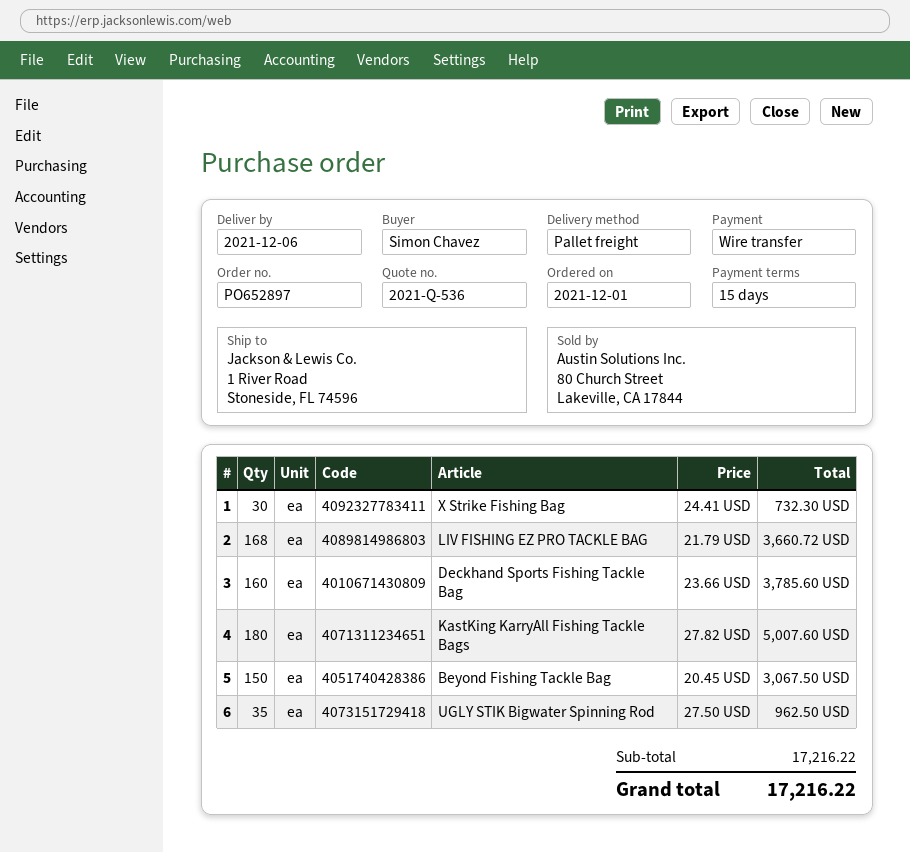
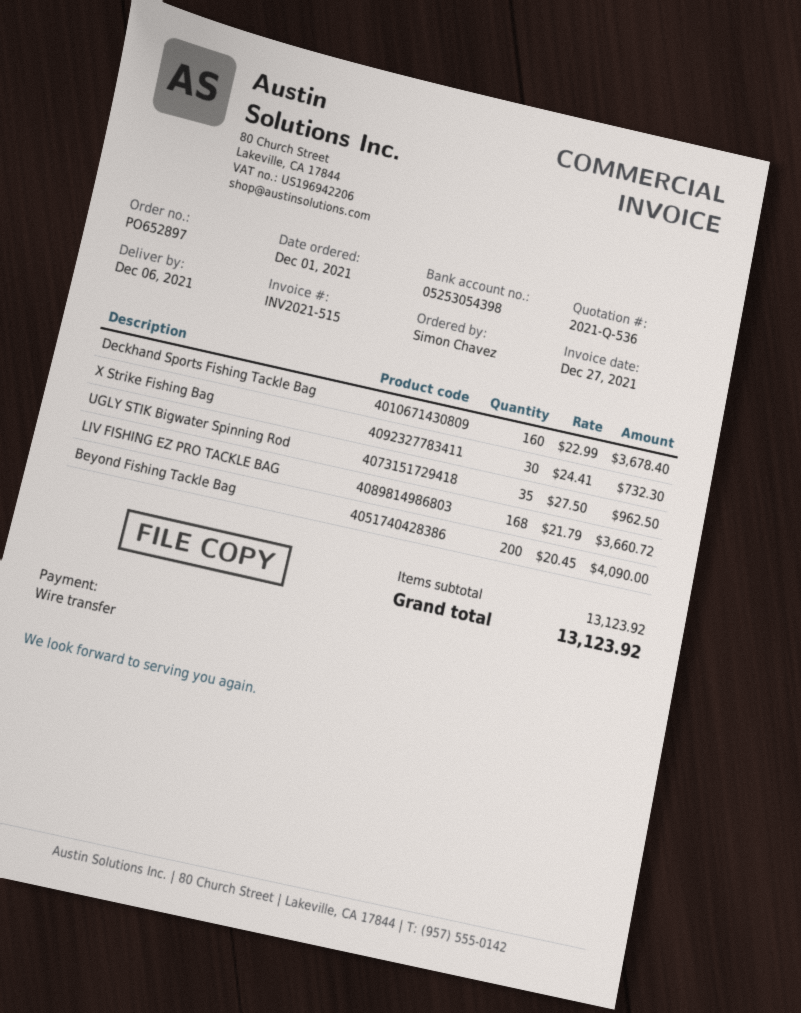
Deckhand Sports Fishing Tackle Bag: 160 x 23.66 = 3785.60 -> 160 x 22.99 = 3678.40
KastKing KarryAll Fishing Tackle Bags: 180 x 27.82 = 5007.60 -> none
Beyond Fishing Tackle Bag: 150 x 20.45 = 3067.50 -> 200 x 20.45 = 4090.00
subtotal: 17216.22 -> 13123.92
total: 17216.22 -> 13123.92

